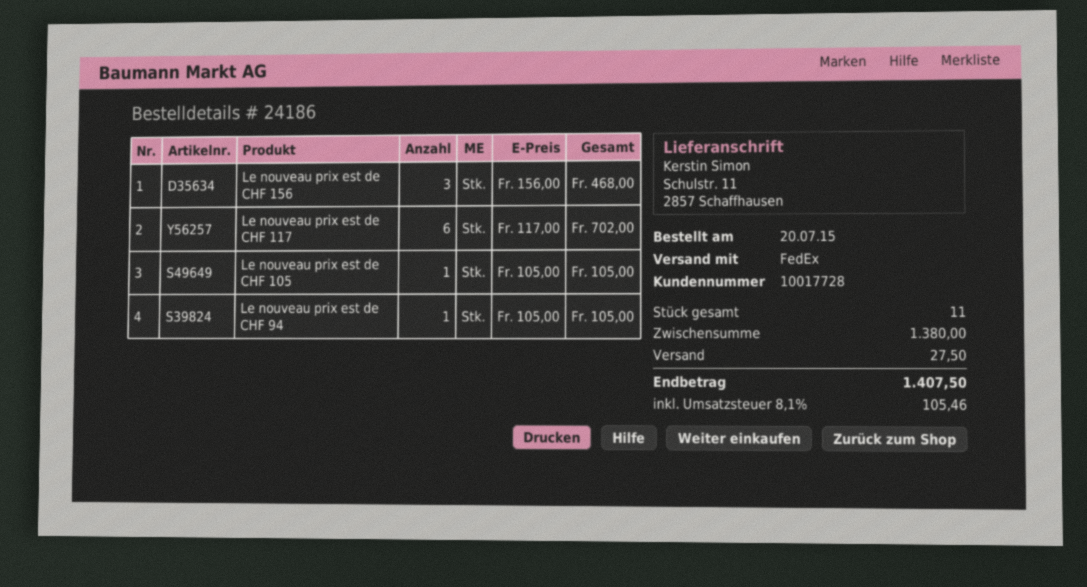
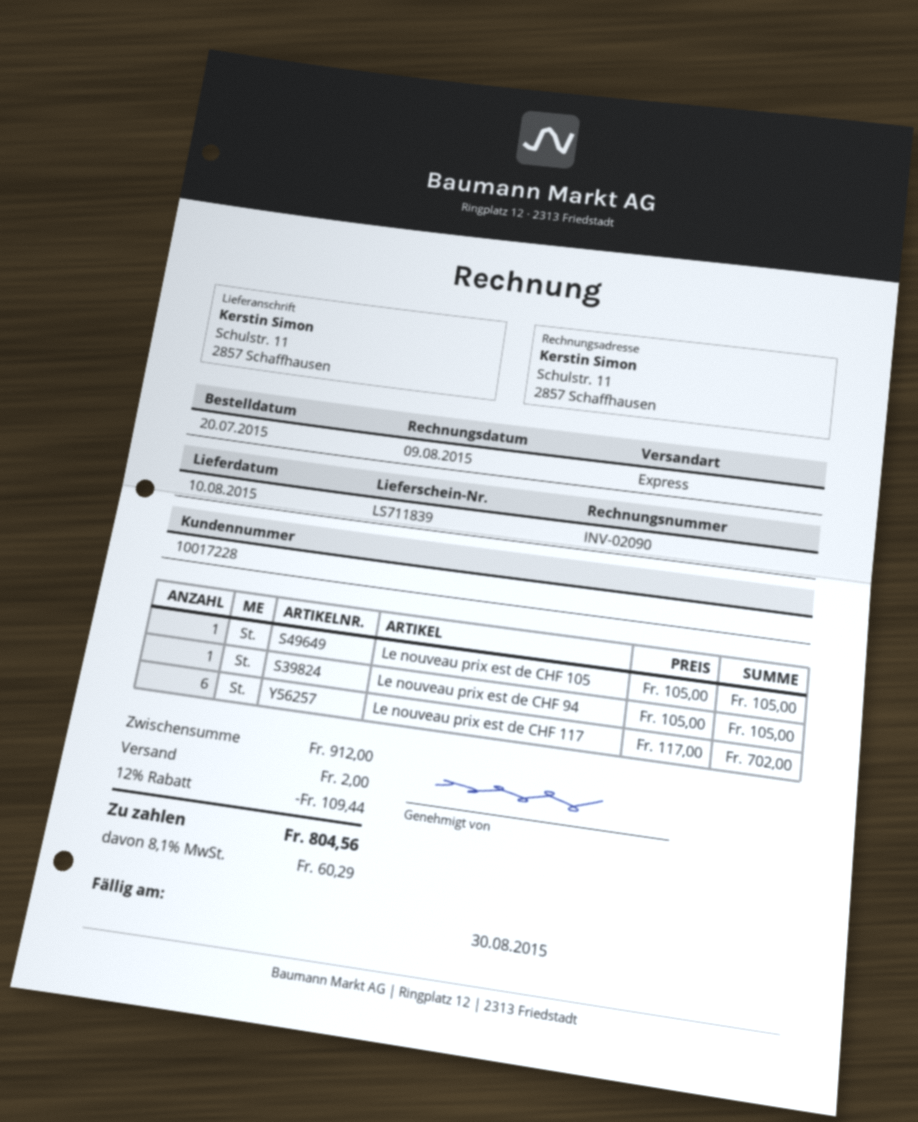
customer number: 10017728 -> 10017228
shipping method: FedEx -> express
Le nouveau prix est de CHF 156: 3 x 156.00 = 468.00 -> none
subtotal: 1380.00 -> 912.00
discount: none -> 12% = 109.44
shipping: 27.50 -> 2.00
tax: 8.1% = 105.46 -> 8.1% = 60.29
total: 1407.50 -> 804.56

